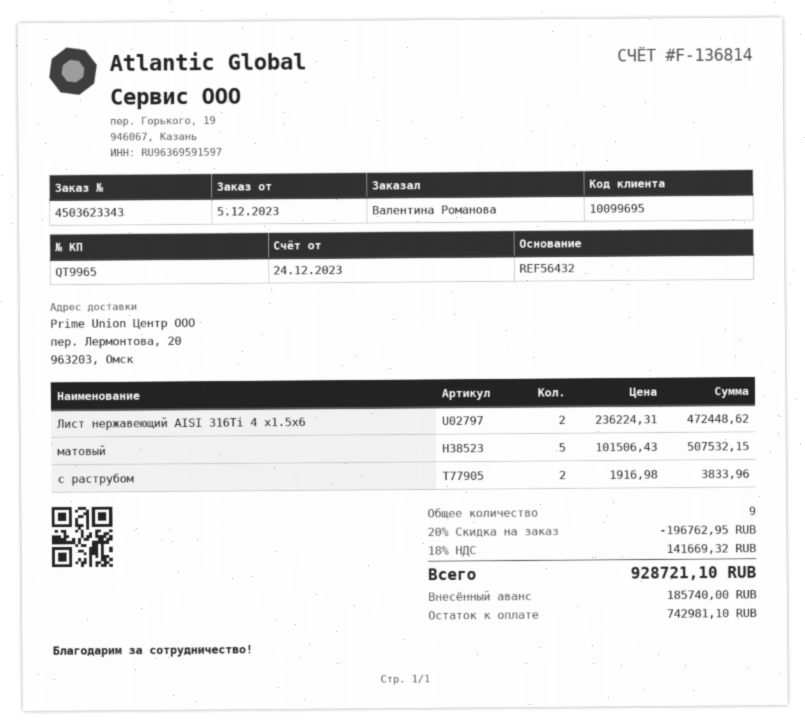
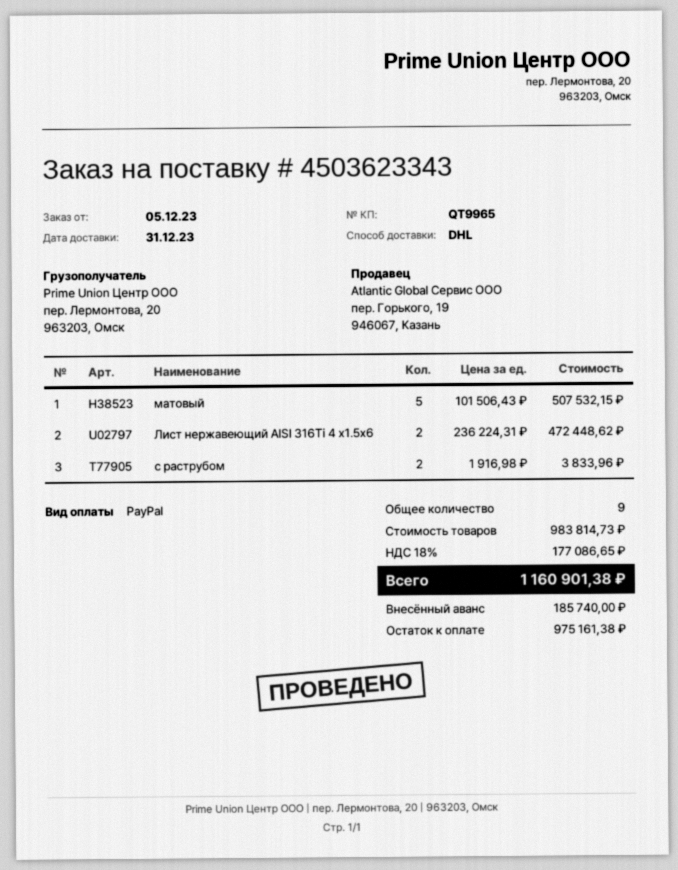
discount: 20% = 196762.95 -> none
tax: 18% = 141669.32 -> 18% = 177086.65
total: 928721.10 -> 1160901.38
balance: 742981.10 -> 975161.38

